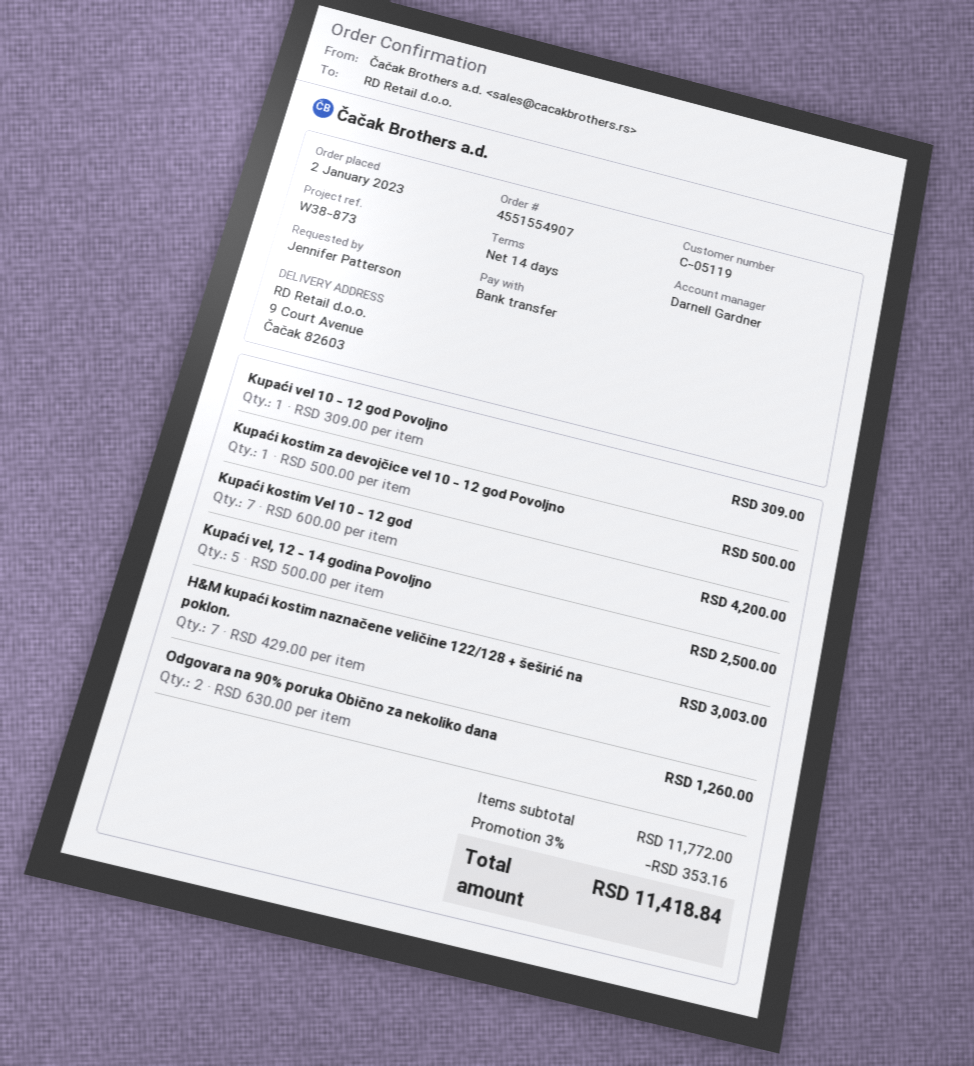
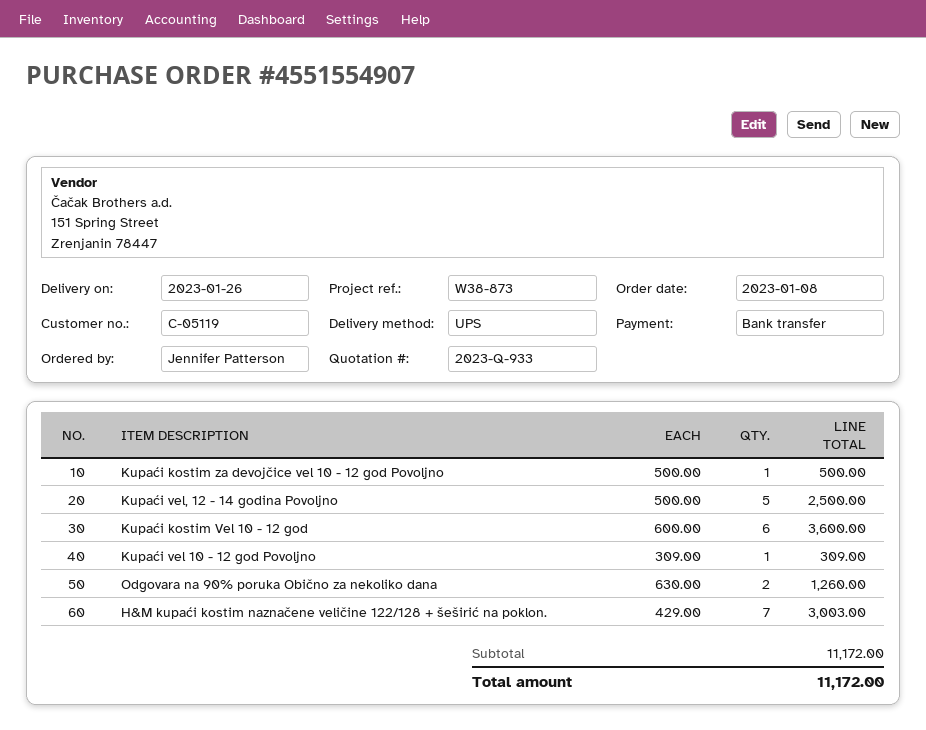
order date: 2023-01-02 -> 2023-01-08
Kupaći kostim Vel 10 - 12 god: 7 x 600.00 = 4200.00 -> 6 x 600.00 = 3600.00
subtotal: 11772.00 -> 11172.00
discount: 3% = 353.16 -> none
total: 11418.84 -> 11172.00

